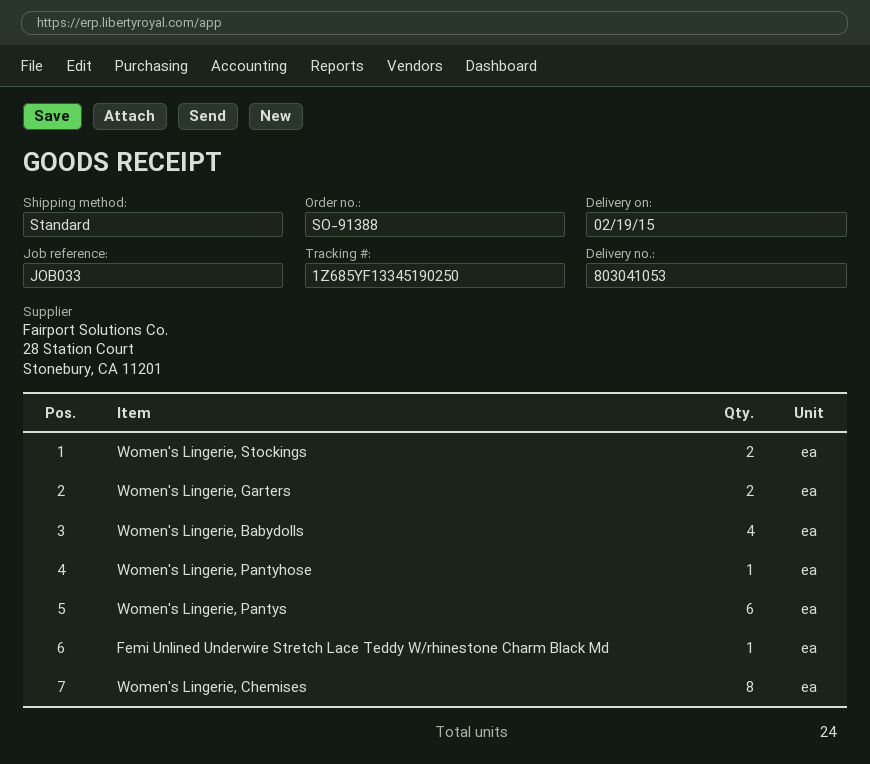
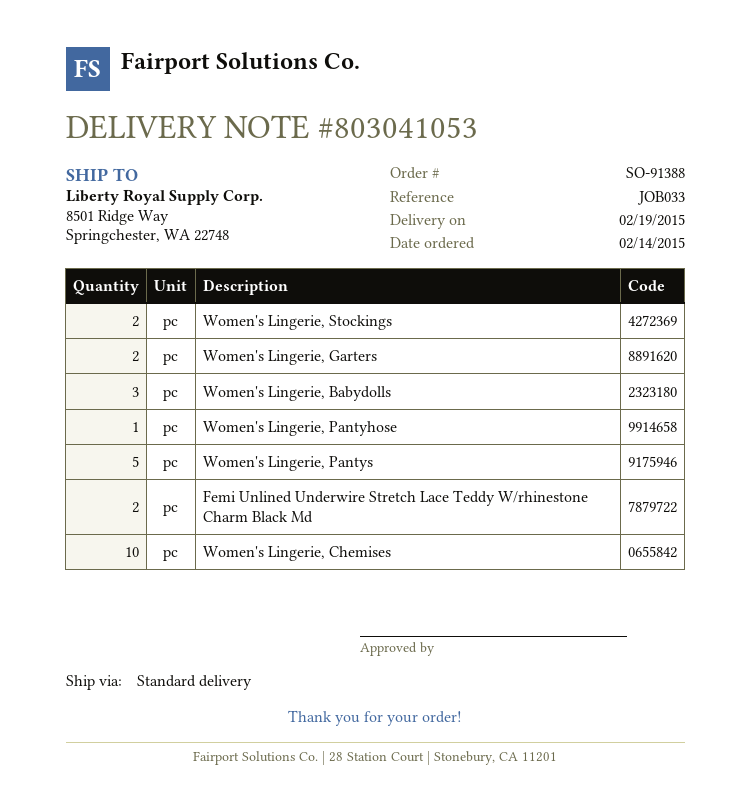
Women's Lingerie, Babydolls: 4 -> 3
Women's Lingerie, Pantys: 6 -> 5
Femi Unlined Underwire Stretch Lace Teddy W/rhinestone Charm Black Md: 1 -> 2
Women's Lingerie, Chemises: 8 -> 10

